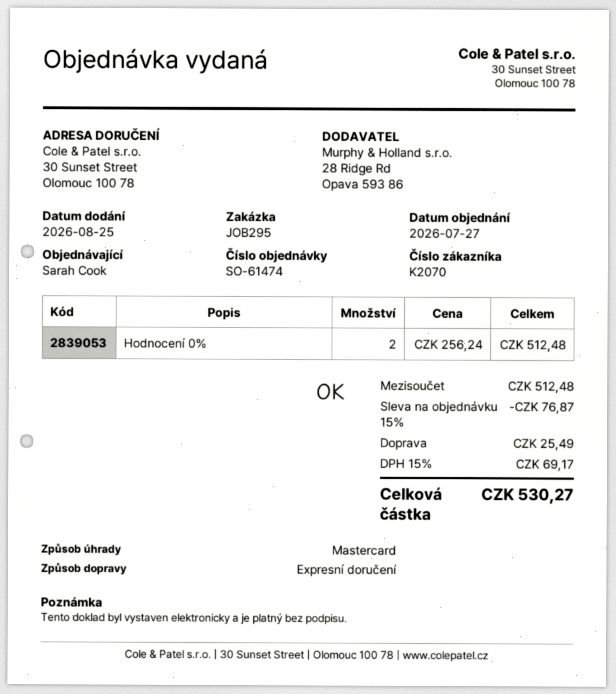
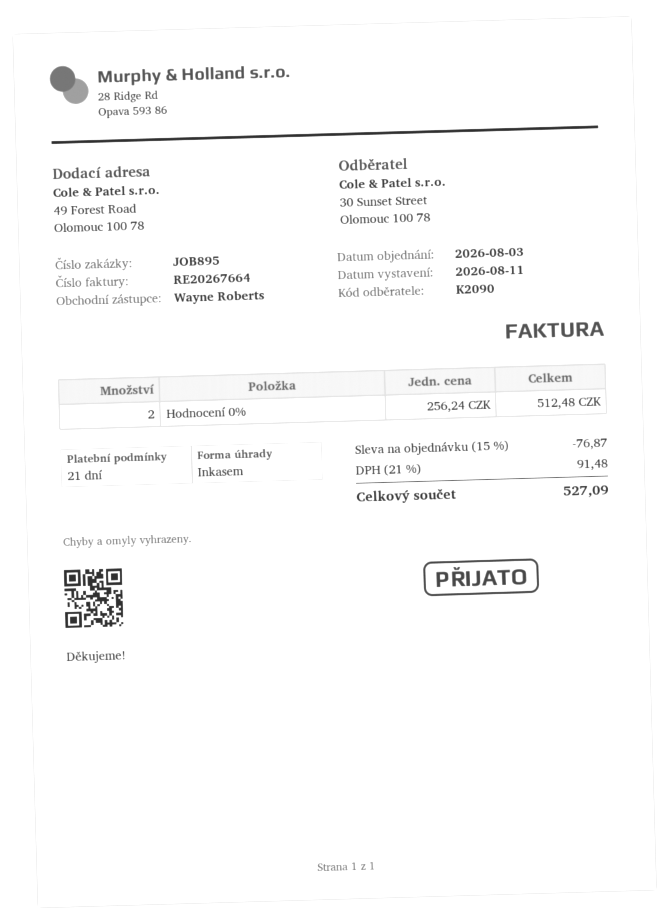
order date: 2026-07-27 -> 2026-08-03
customer number: K2070 -> K2090
reference: JOB295 -> JOB895
payment method: Mastercard -> direct debit
ship to: 30 Sunset Street, Olomouc 100 78 -> 49 Forest Road, Olomouc 100 78
shipping: 25.49 -> none
tax: 15% = 69.17 -> 21% = 91.48
total: 530.27 -> 527.09

